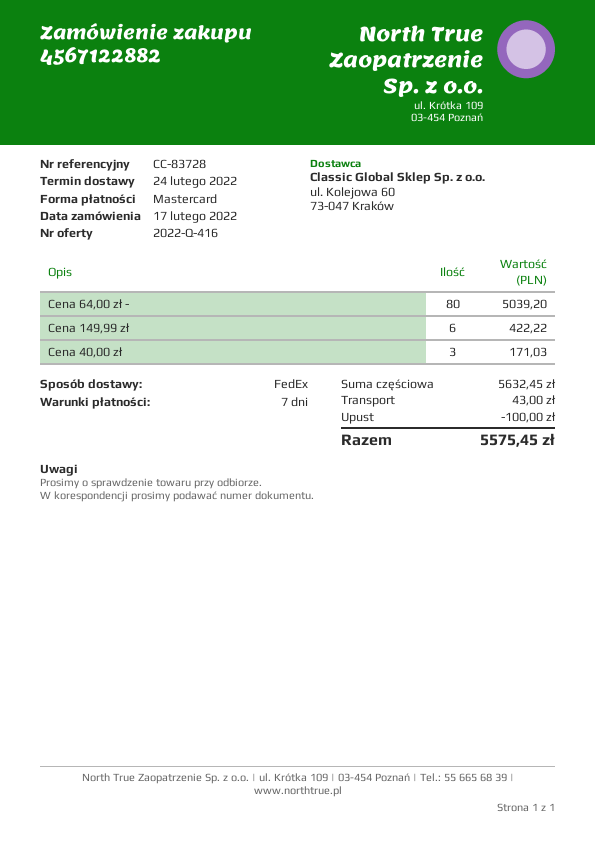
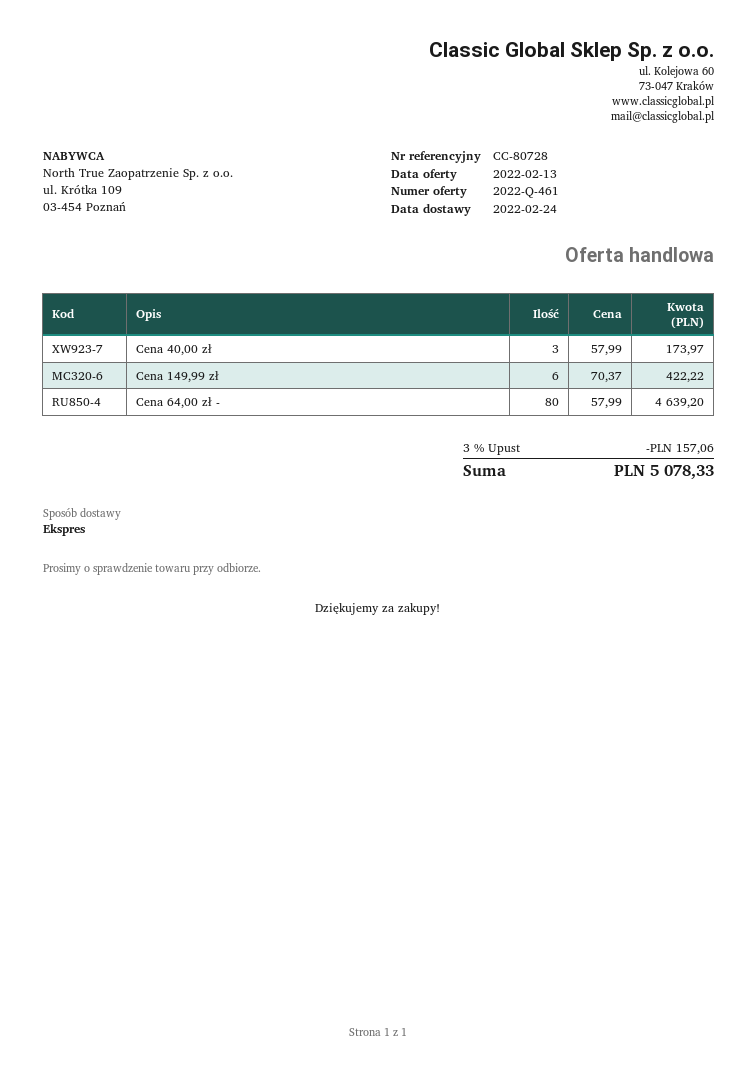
quote number: 2022-Q-416 -> 2022-Q-461
reference: CC-83728 -> CC-80728
shipping method: FedEx -> express
Cena 64,00 zł -: 80 for 5039.20 -> 80 for 4639.20
Cena 40,00 zł: 3 for 171.03 -> 3 for 173.97
discount: 100.00 -> 157.06
shipping: 43.00 -> none
total: 5575.45 -> 5078.33

